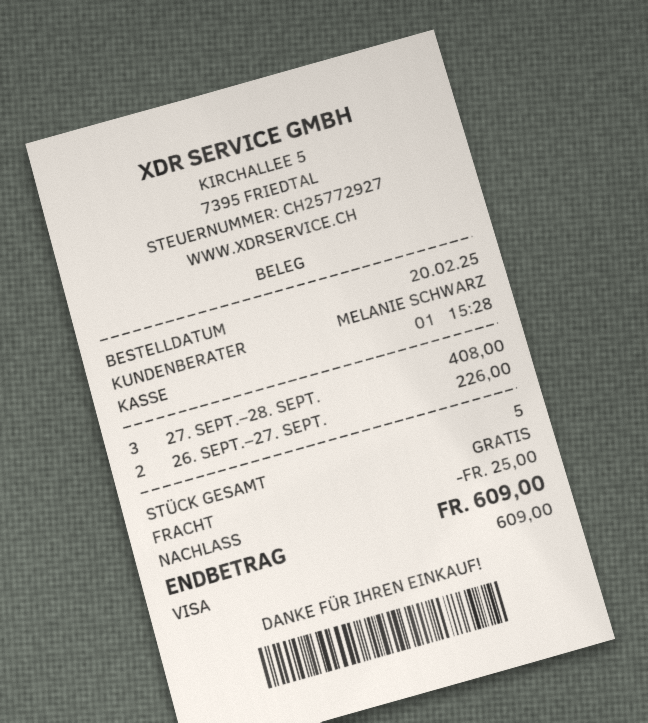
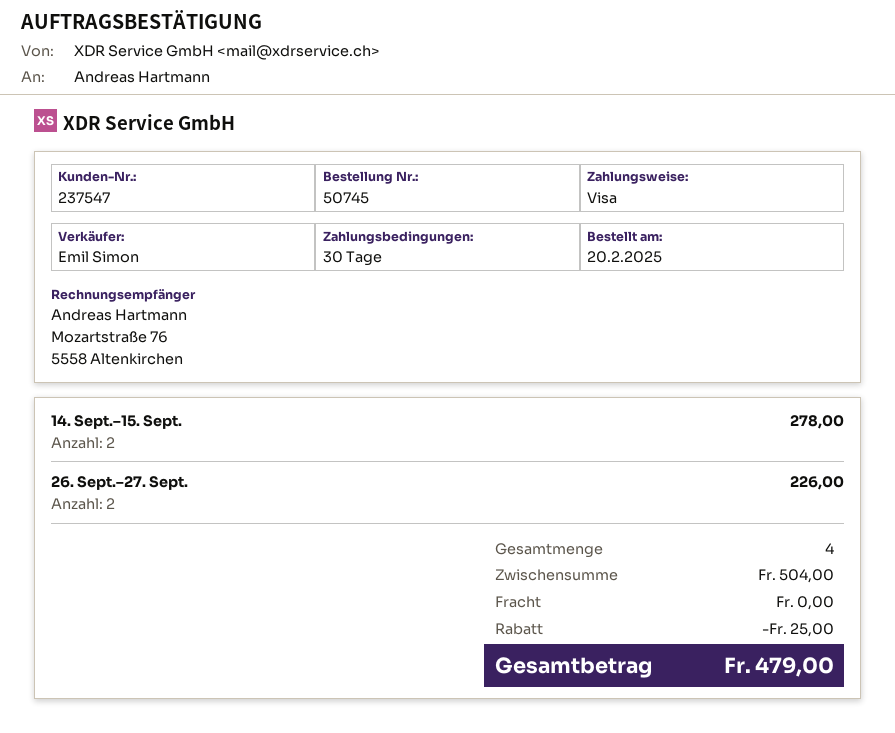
sales rep: MELANIE SCHWARZ -> Emil Simon
27. SEPT.–28. SEPT.: 3 for 408.00 -> none
14. Sept.–15. Sept.: none -> 2 for 278.00
total quantity: 5 -> 4
total: 609.00 -> 479.00

